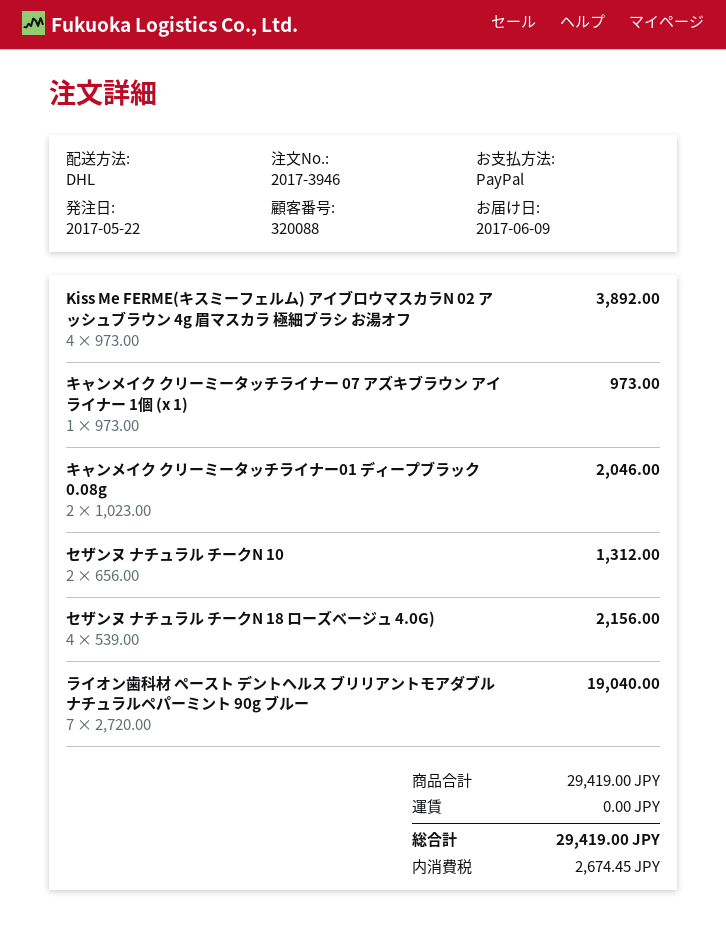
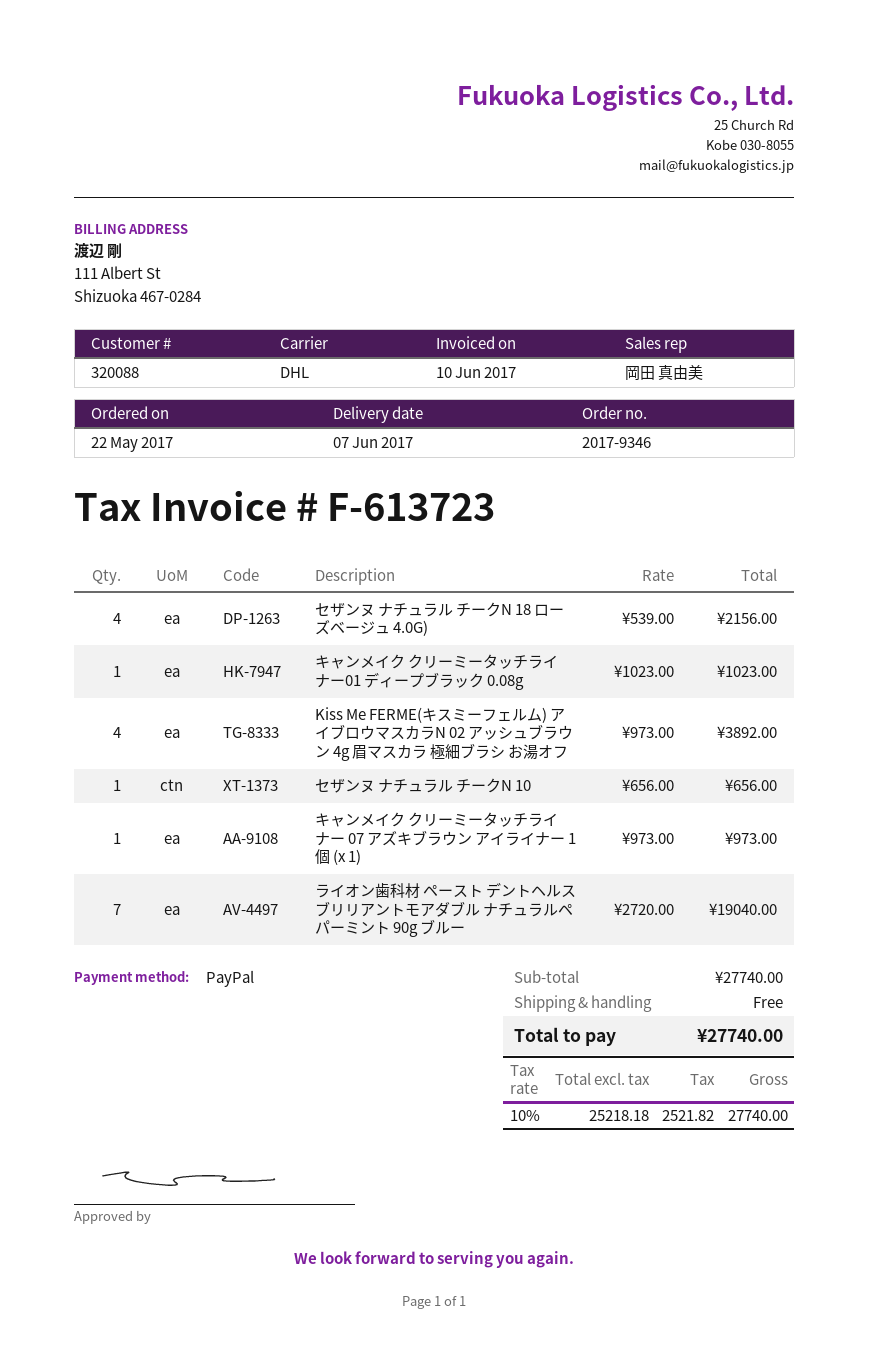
order number: 2017-3946 -> 2017-9346
delivery date: 2017-06-09 -> 2017-06-07
キャンメイク クリーミータッチライナー01 ディープブラック 0.08g: 2 x 1023.00 = 2046.00 -> 1 x 1023.00 = 1023.00
セザンヌ ナチュラル チークN 10: 2 x 656.00 = 1312.00 -> 1 x 656.00 = 656.00
subtotal: 29419.00 -> 27740.00
tax: 2674.45 -> 2521.82
total: 29419.00 -> 27740.00

